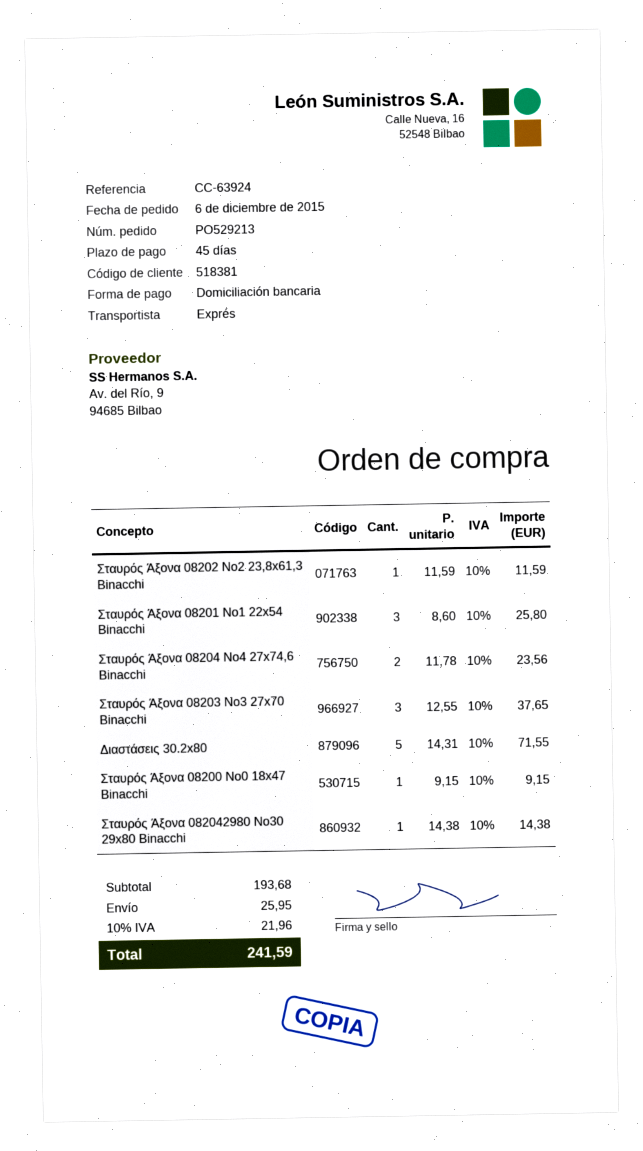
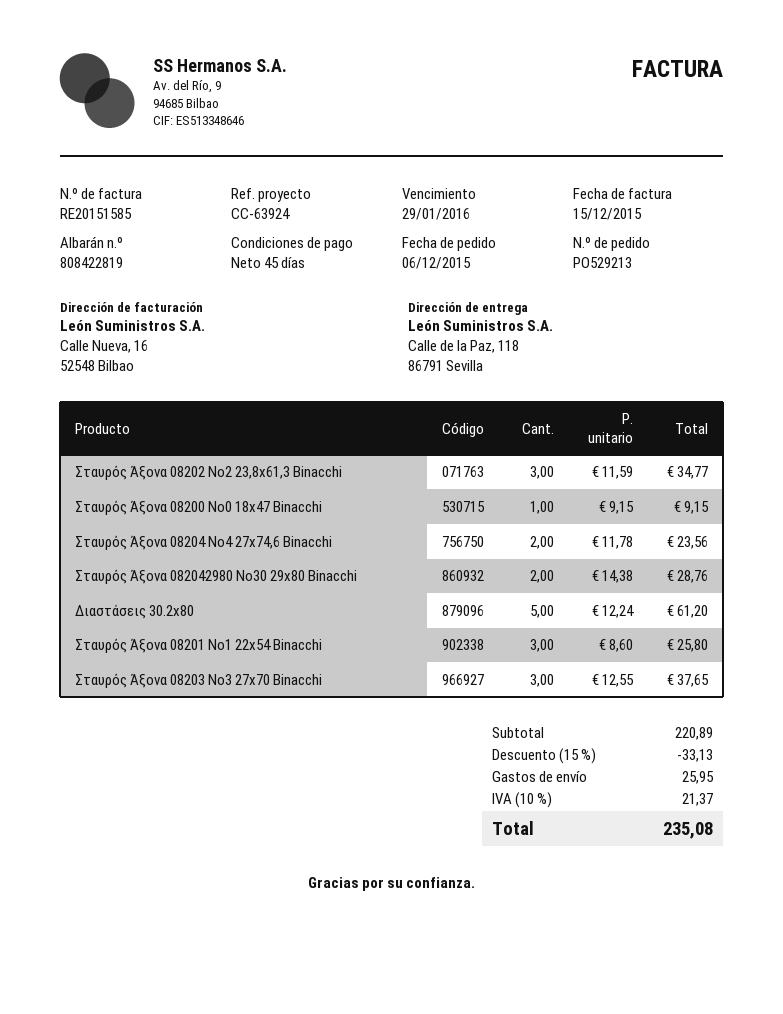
Σταυρός Άξονα 08202 No2 23,8x61,3 Binacchi: 1 x 11.59 = 11.59 -> 3 x 11.59 = 34.77
Διαστάσεις 30.2x80: 5 x 14.31 = 71.55 -> 5 x 12.24 = 61.20
Σταυρός Άξονα 082042980 Νο30 29x80 Binacchi: 1 x 14.38 = 14.38 -> 2 x 14.38 = 28.76
subtotal: 193.68 -> 220.89
discount: none -> 15% = 33.13
tax: 10% = 21.96 -> 10% = 21.37
total: 241.59 -> 235.08

